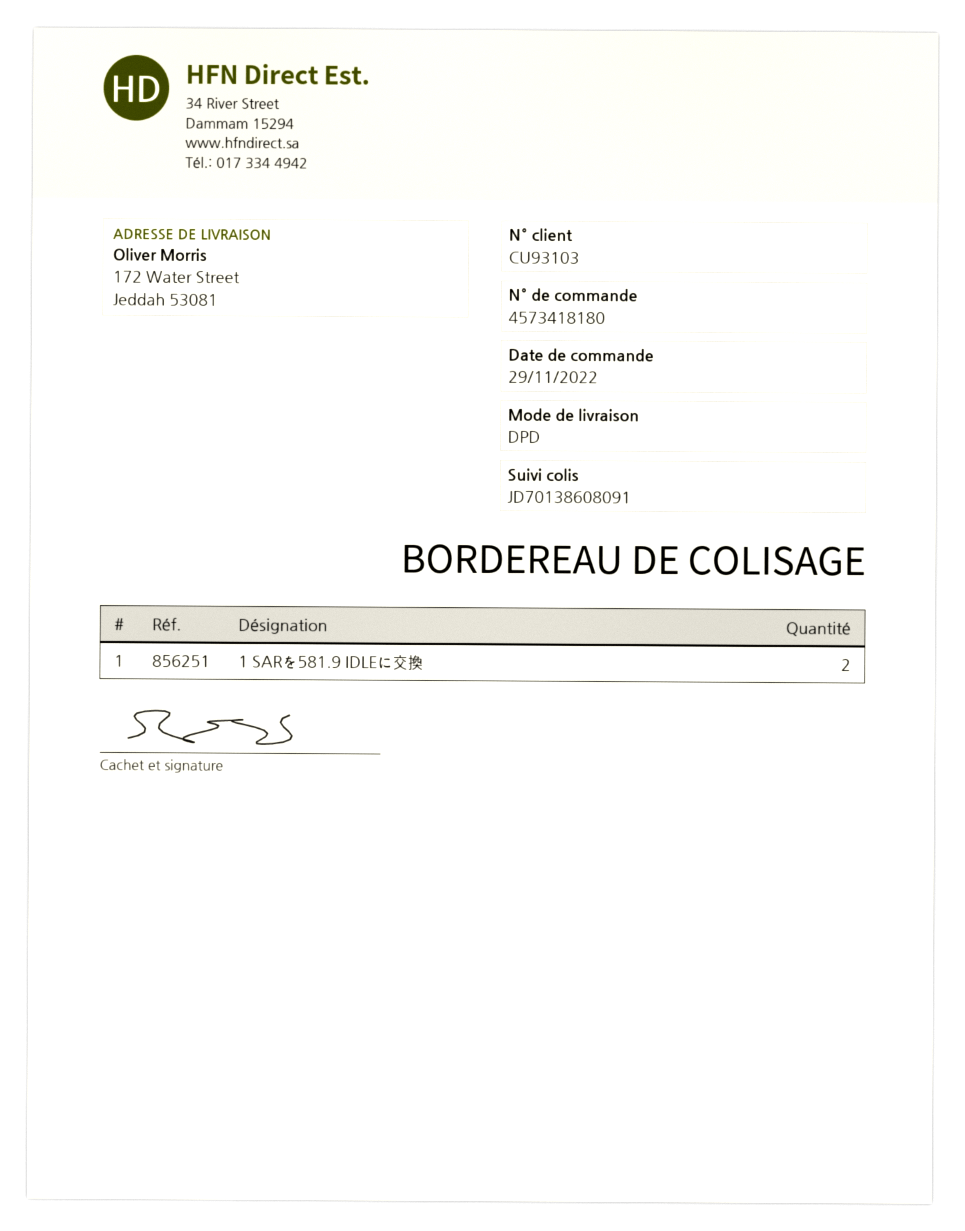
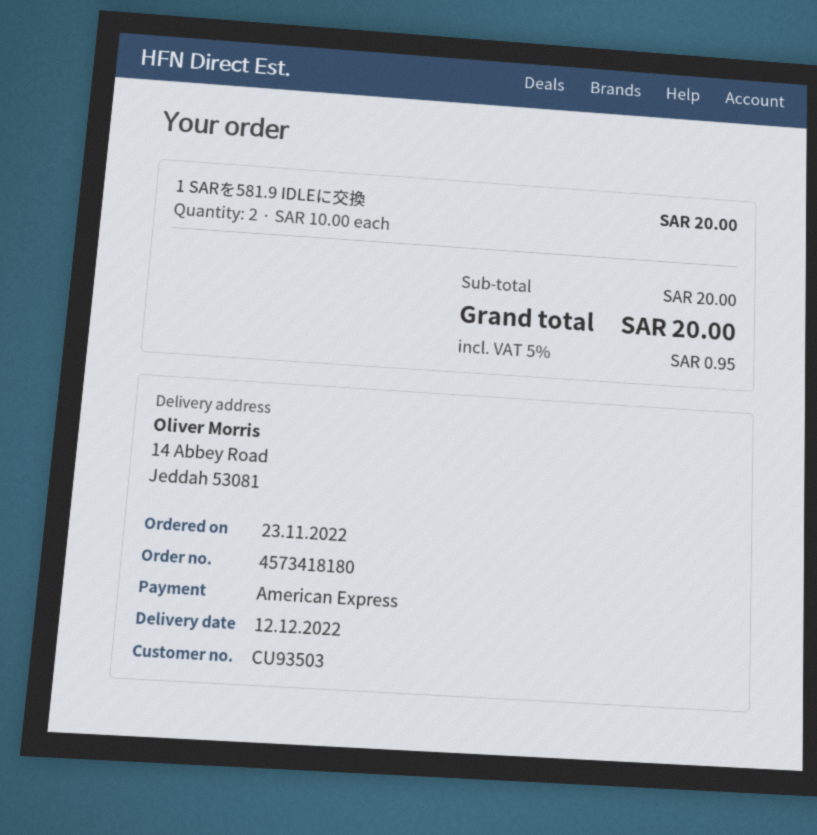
order date: 2022-11-29 -> 2022-11-23
customer number: CU93103 -> CU93503
ship to: 172 Water Street, Jeddah 53081 -> 14 Abbey Road, Jeddah 53081

